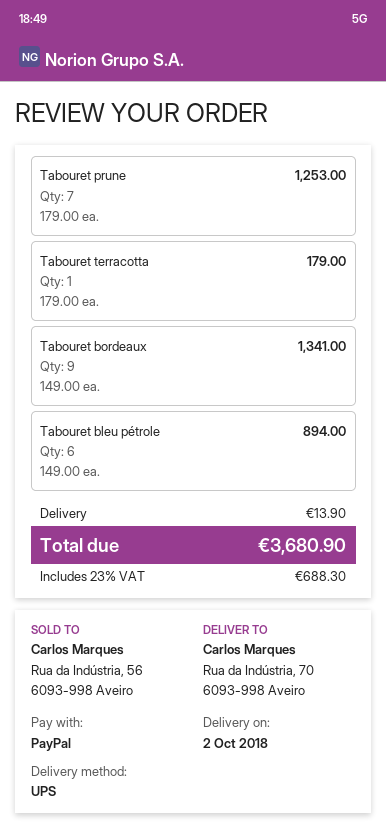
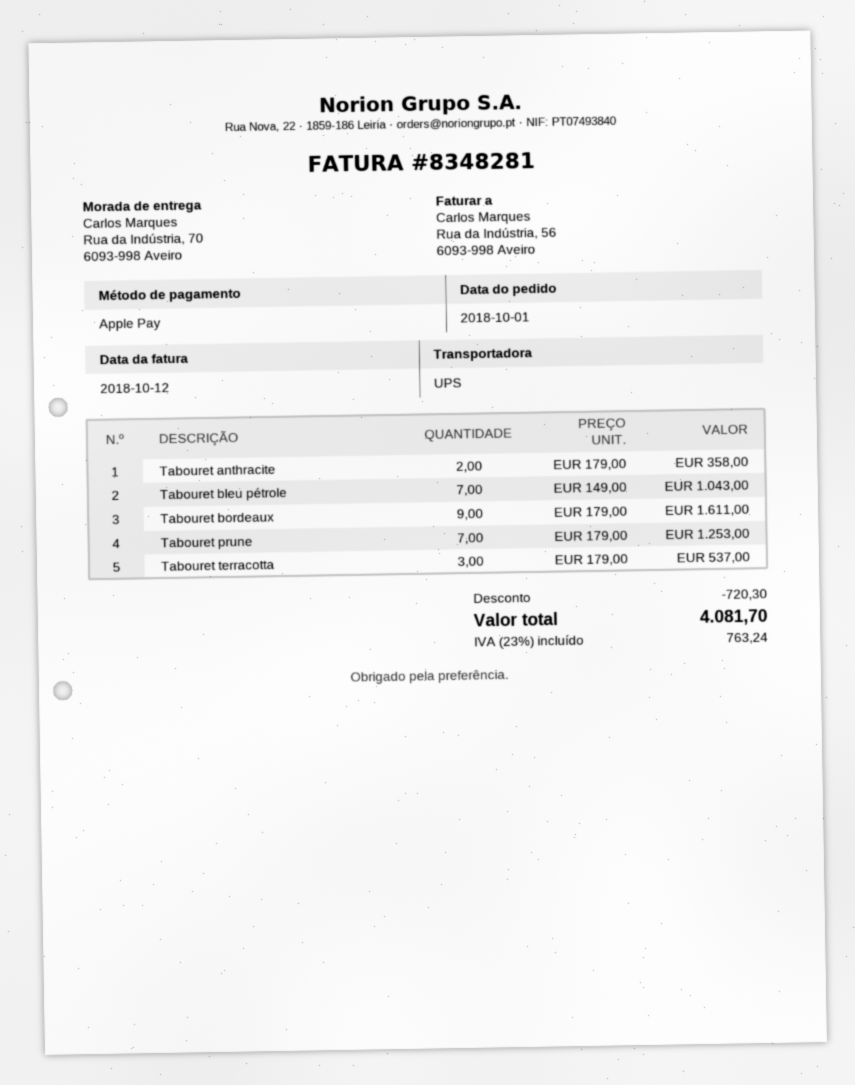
payment method: PayPal -> Apple Pay
Tabouret terracotta: 1 x 179.00 = 179.00 -> 3 x 179.00 = 537.00
Tabouret bordeaux: 9 x 149.00 = 1341.00 -> 9 x 179.00 = 1611.00
Tabouret bleu pétrole: 6 x 149.00 = 894.00 -> 7 x 149.00 = 1043.00
Tabouret anthracite: none -> 2 x 179.00 = 358.00
discount: none -> 720.30
shipping: 13.90 -> none
tax: 23% = 688.30 -> 23% = 763.24
total: 3680.90 -> 4081.70

